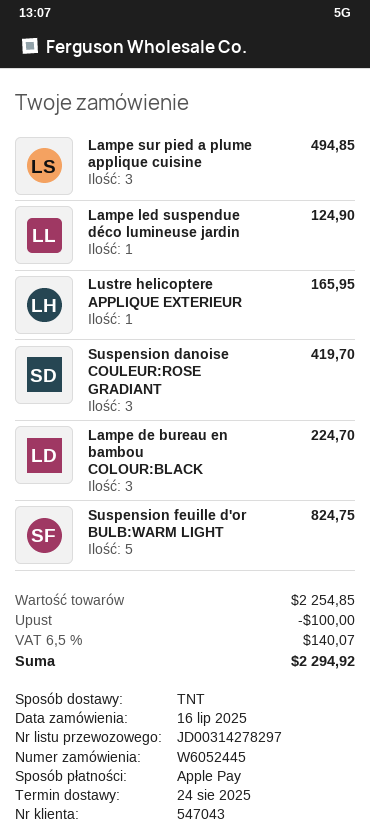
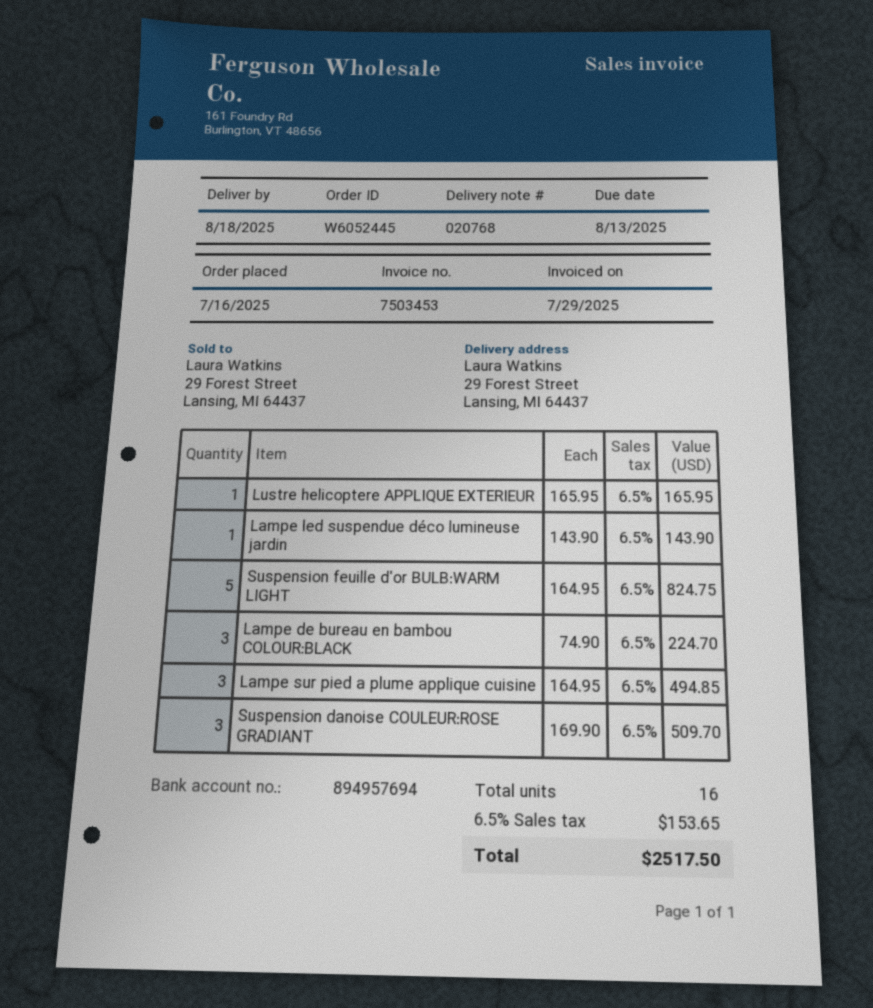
delivery date: 2025-08-24 -> 2025-08-18
Lampe led suspendue déco lumineuse jardin: 1 for 124.90 -> 1 for 143.90
Suspension danoise COULEUR:ROSE GRADIANT: 3 for 419.70 -> 3 for 509.70
discount: 100.00 -> none
tax: 6.5% = 140.07 -> 6.5% = 153.65
total: 2294.92 -> 2517.50

